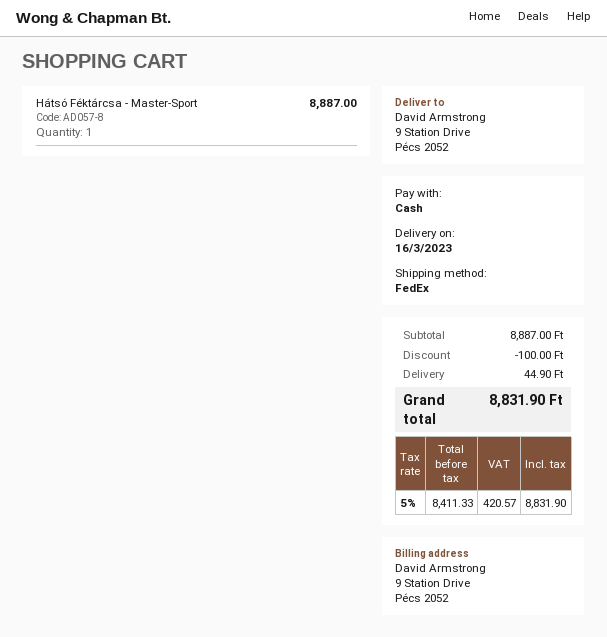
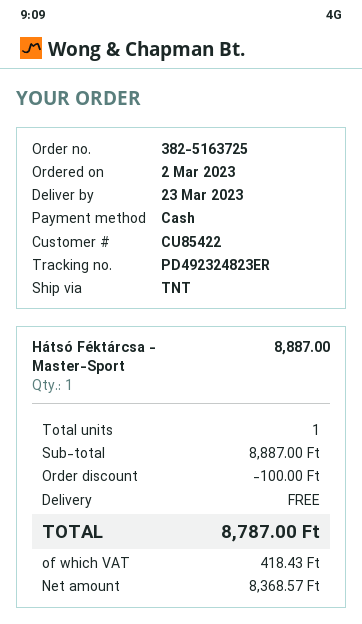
delivery date: 2023-03-16 -> 2023-03-23
shipping method: FedEx -> TNT
shipping: 44.90 -> 0.00
net: 8411.33 -> 8368.57
tax: 420.57 -> 418.43
total: 8831.90 -> 8787.00

